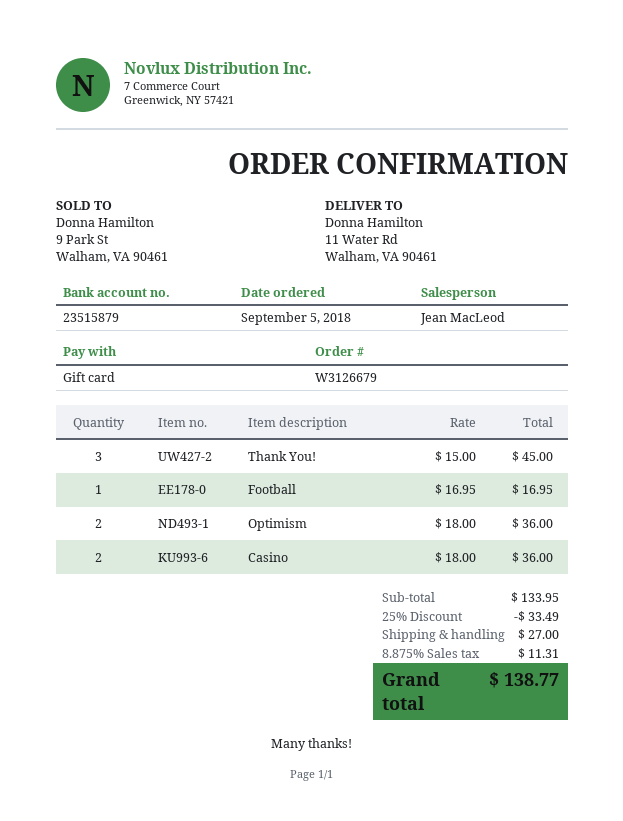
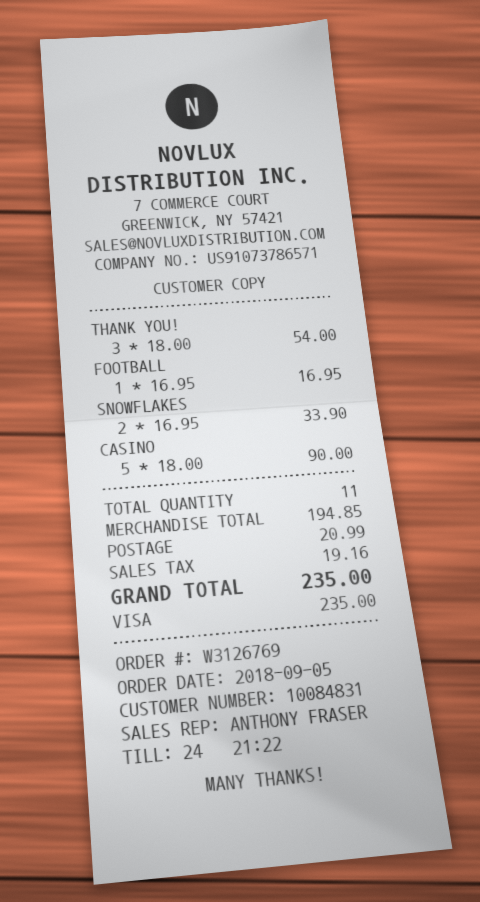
order number: W3126679 -> W3126769
sales rep: Jean MacLeod -> ANTHONY FRASER
payment method: gift card -> Visa
Thank You!: 3 x 15.00 = 45.00 -> 3 x 18.00 = 54.00
Optimism: 2 x 18.00 = 36.00 -> none
Casino: 2 x 18.00 = 36.00 -> 5 x 18.00 = 90.00
SNOWFLAKES: none -> 2 x 16.95 = 33.90
subtotal: 133.95 -> 194.85
discount: 25% = 33.49 -> none
shipping: 27.00 -> 20.99
tax: 11.31 -> 19.16
total: 138.77 -> 235.00

